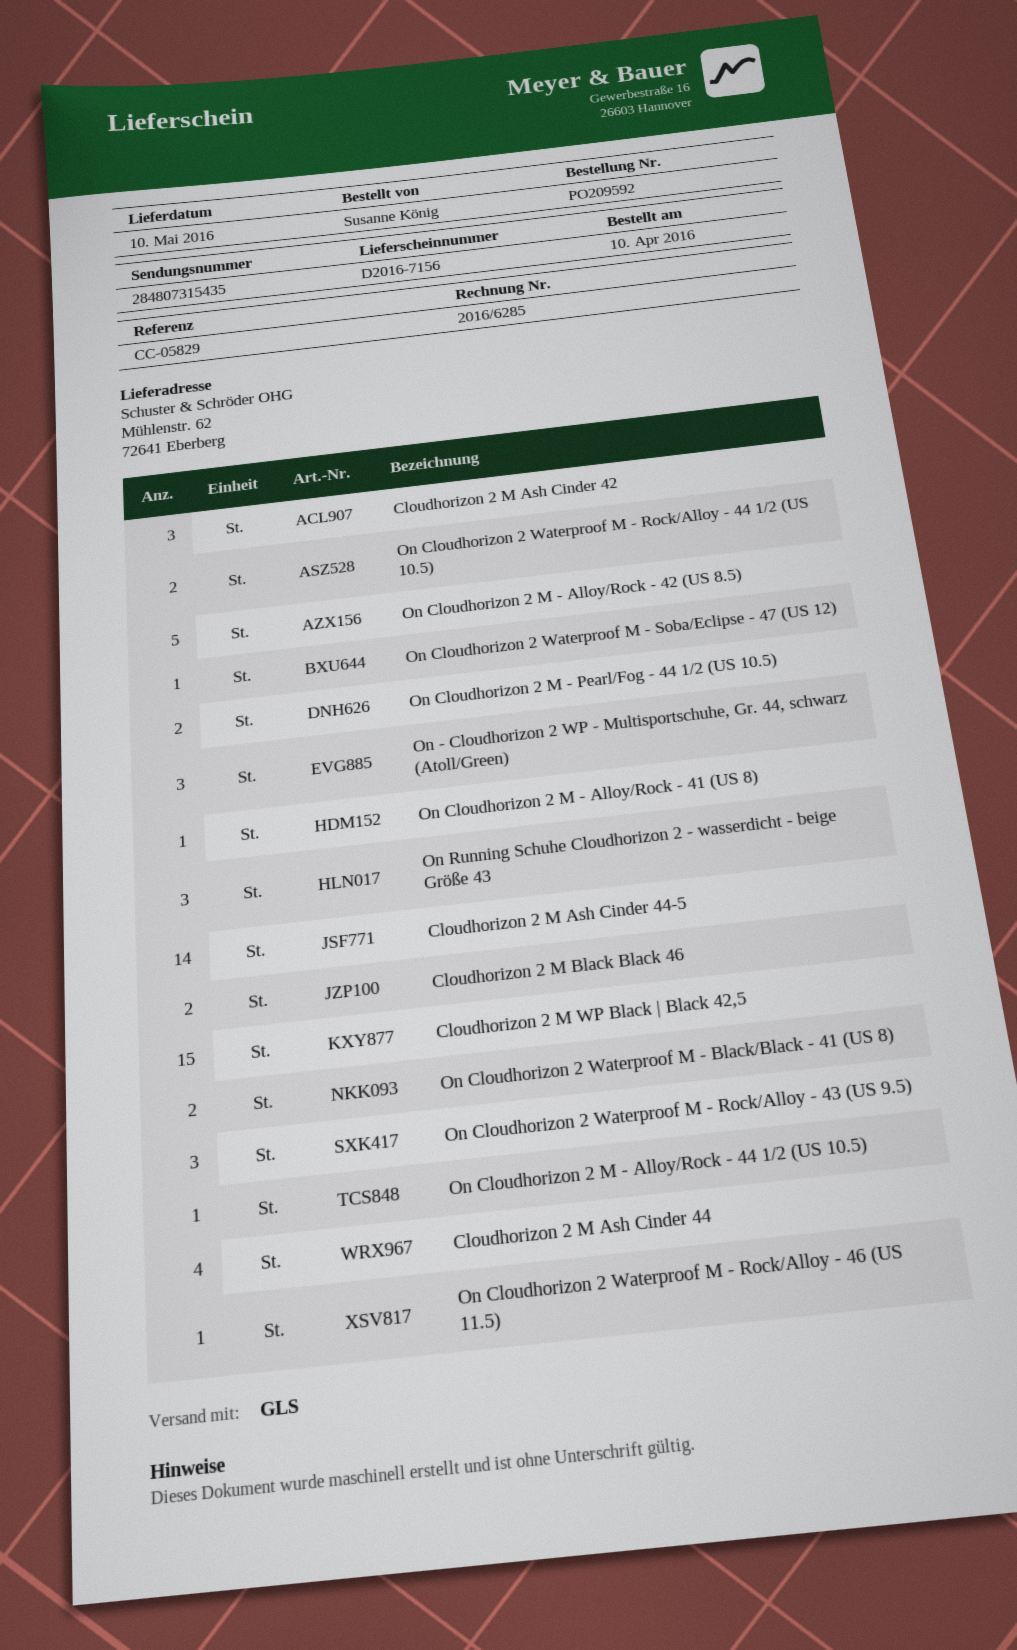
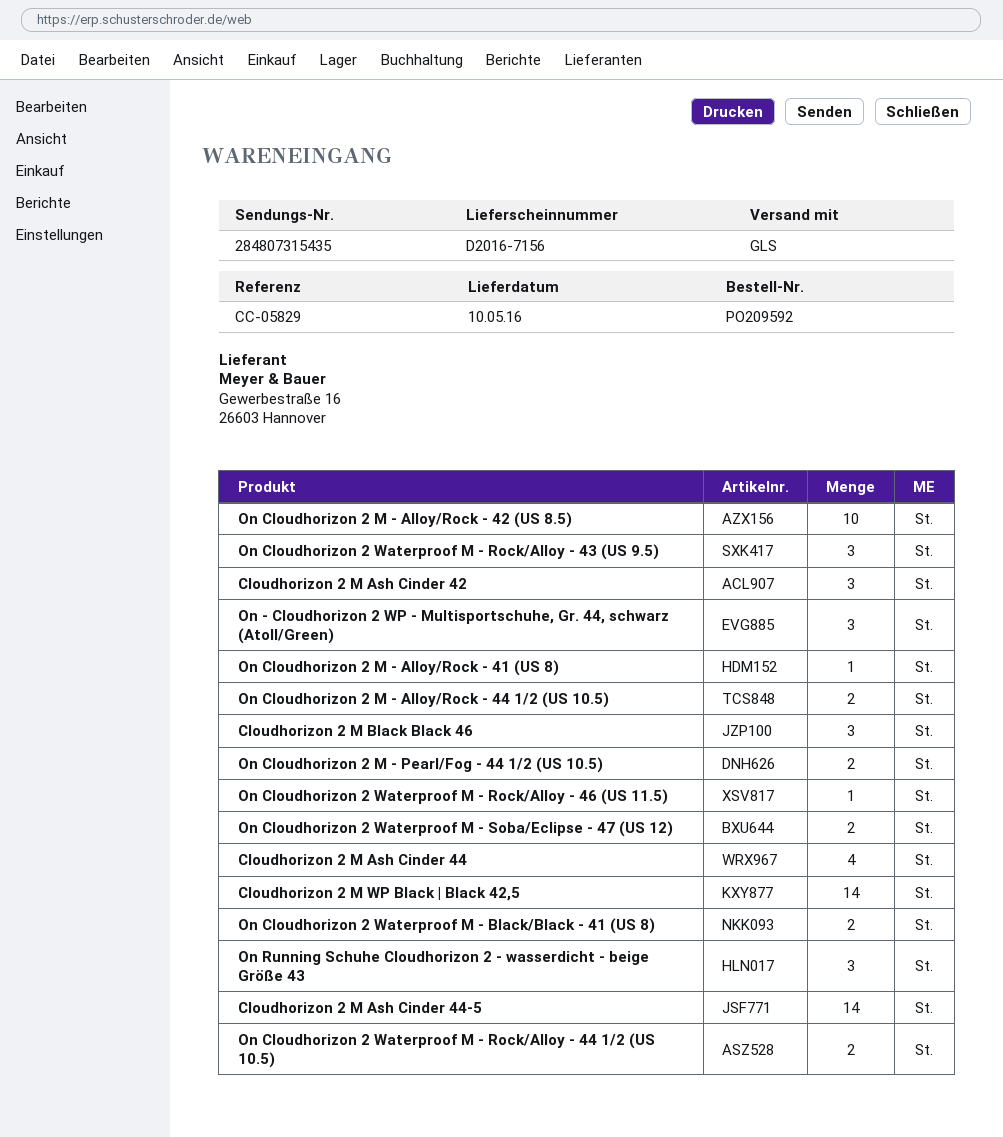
On Cloudhorizon 2 M - Alloy/Rock - 42 (US 8.5): 5 -> 10
On Cloudhorizon 2 Waterproof M - Soba/Eclipse - 47 (US 12): 1 -> 2
Cloudhorizon 2 M Black Black 46: 2 -> 3
Cloudhorizon 2 M WP Black | Black 42,5: 15 -> 14
On Cloudhorizon 2 M - Alloy/Rock - 44 1/2 (US 10.5): 1 -> 2

